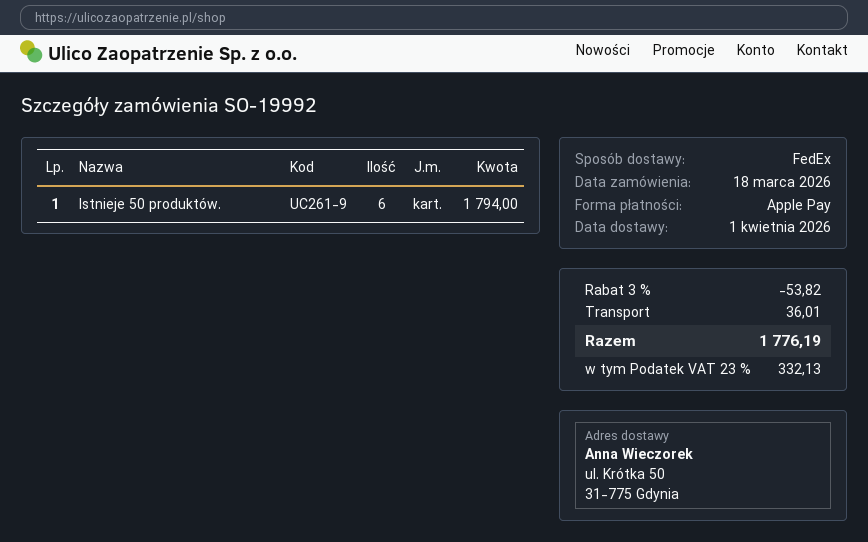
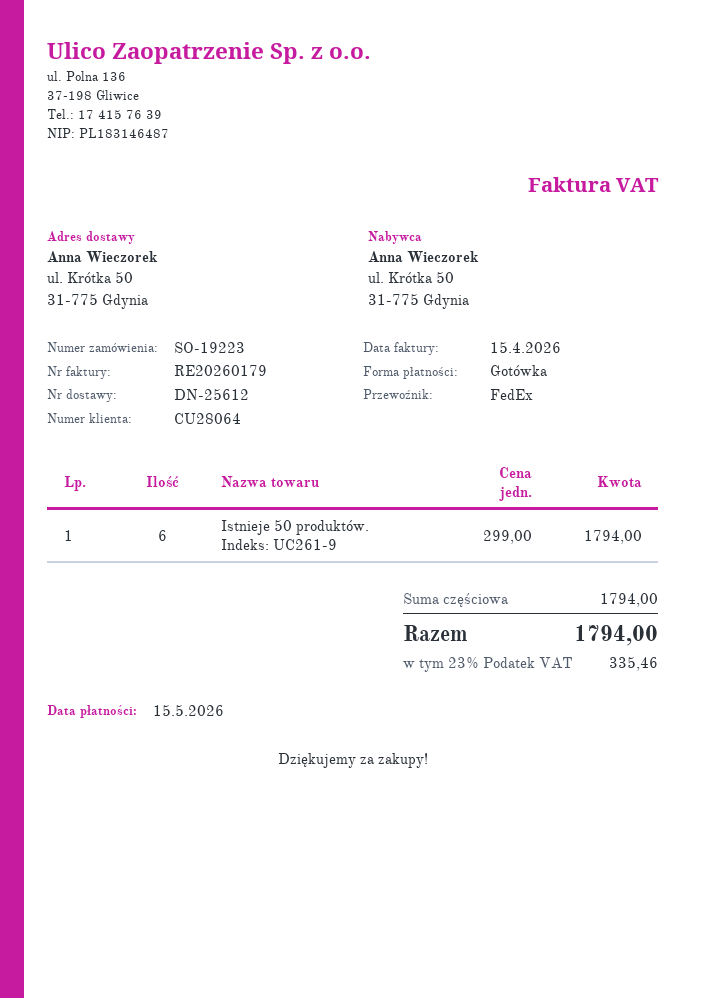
order number: SO-19992 -> SO-19223
payment method: Apple Pay -> cash
discount: 3% = 53.82 -> none
shipping: 36.01 -> none
tax: 23% = 332.13 -> 23% = 335.46
total: 1776.19 -> 1794.00

